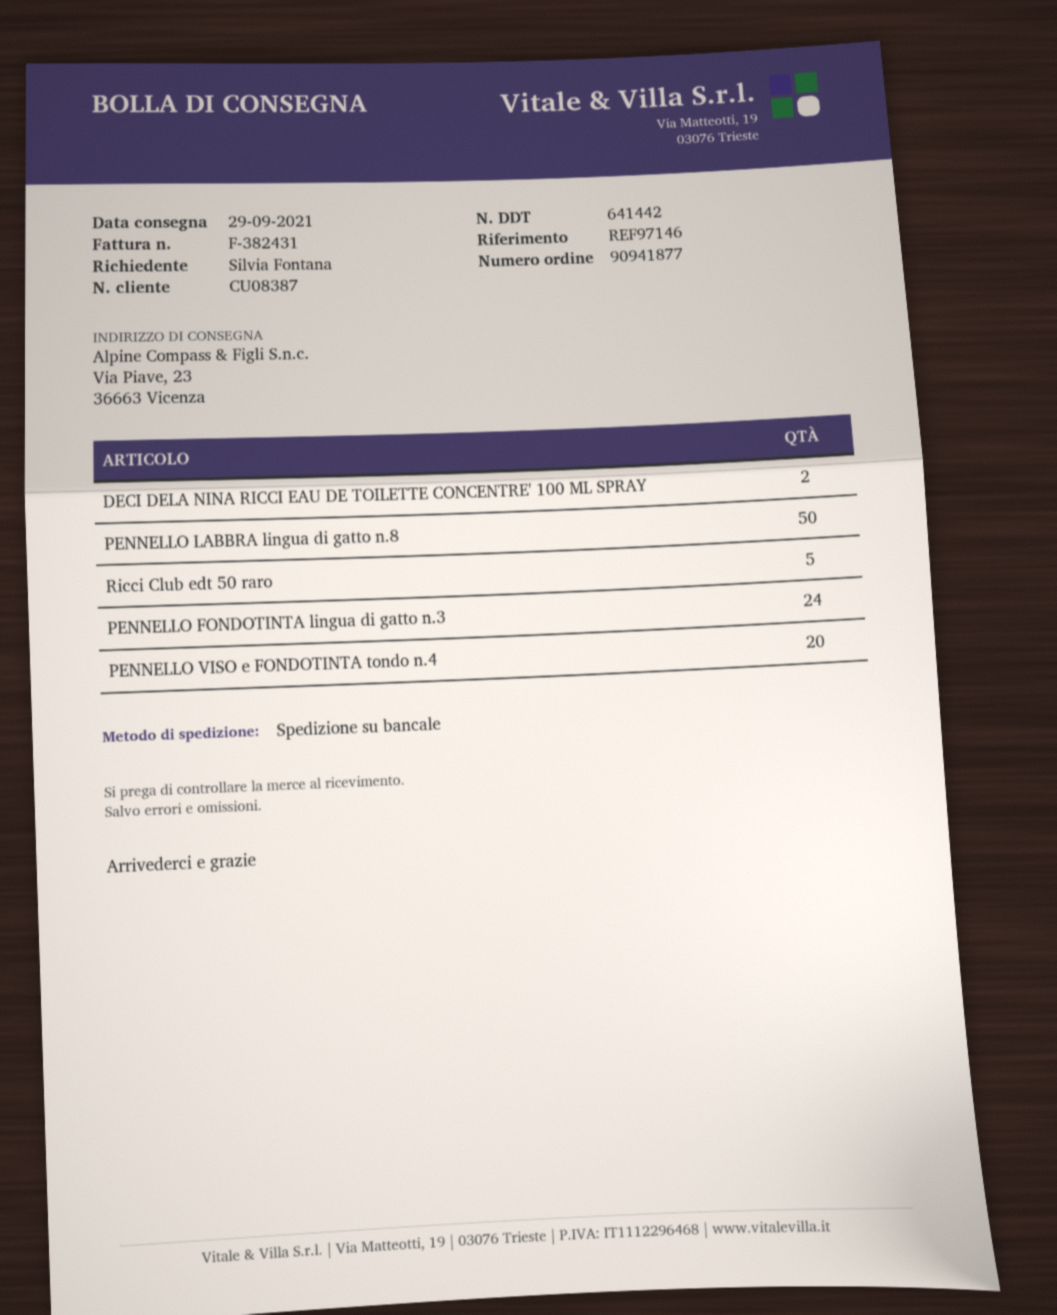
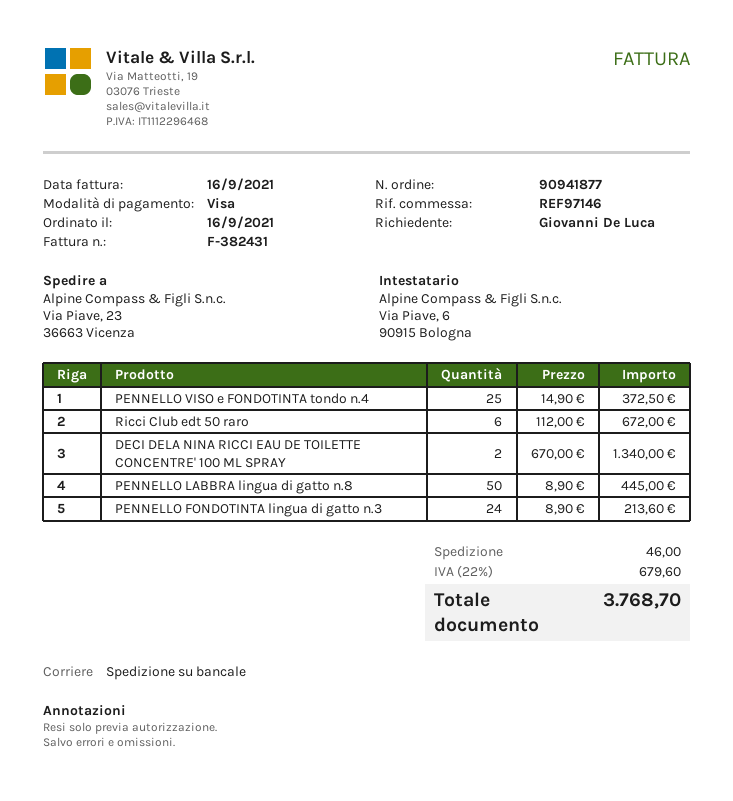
ordered by: Silvia Fontana -> Giovanni De Luca
Ricci Club edt 50 raro: 5 -> 6
PENNELLO VISO e FONDOTINTA tondo n.4: 20 -> 25

